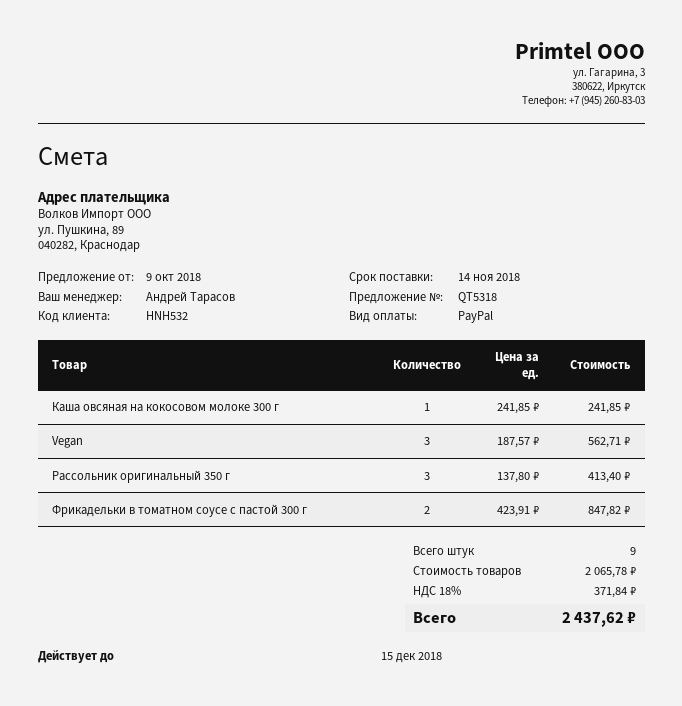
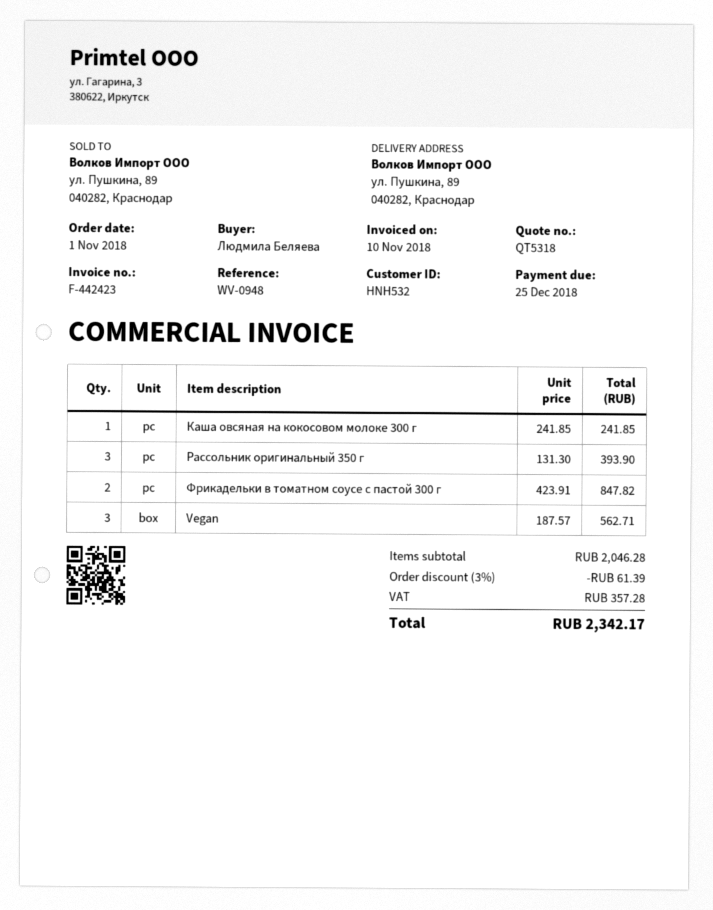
Рассольник оригинальный 350 г: 3 x 137.80 = 413.40 -> 3 x 131.30 = 393.90
subtotal: 2065.78 -> 2046.28
discount: none -> 3% = 61.39
tax: 371.84 -> 357.28
total: 2437.62 -> 2342.17

